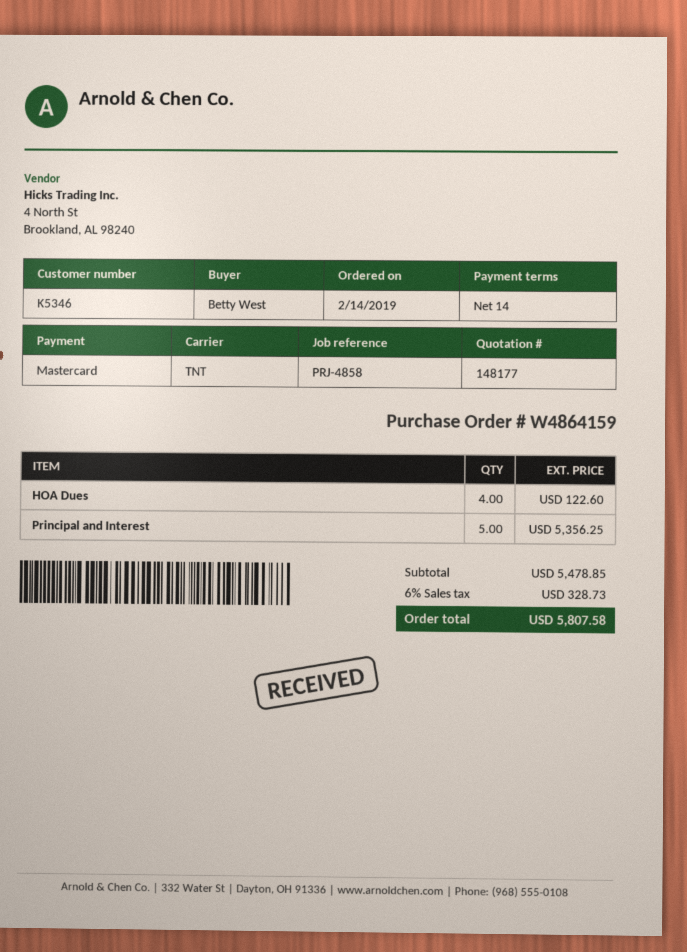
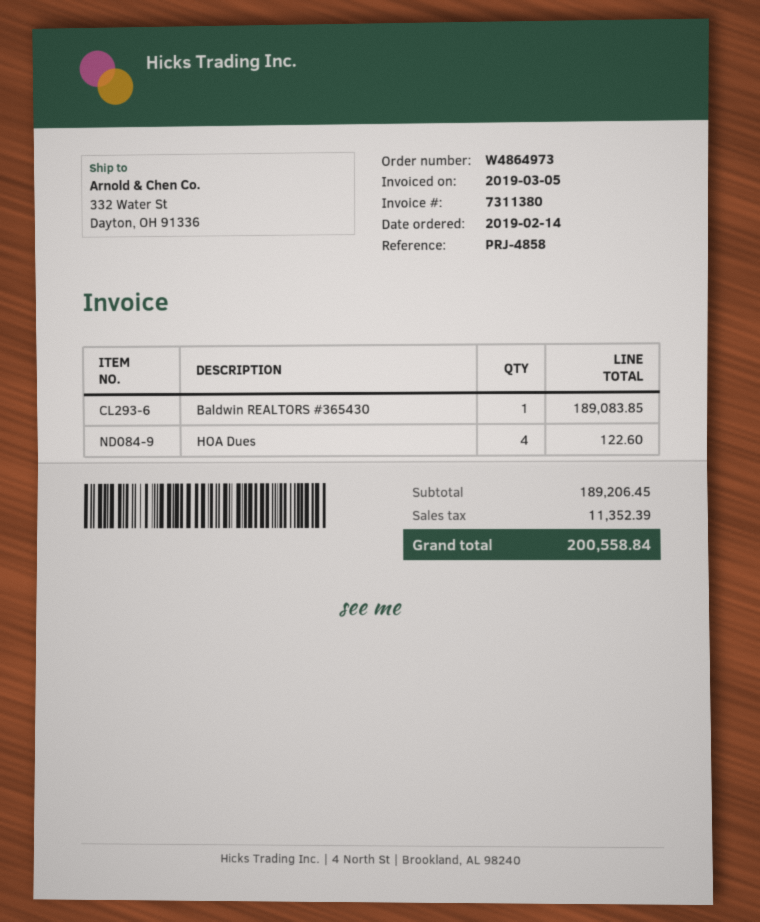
order number: W4864159 -> W4864973
Principal and Interest: 5 for 5356.25 -> none
Baldwin REALTORS #365430: none -> 1 for 189083.85
subtotal: 5478.85 -> 189206.45
tax: 328.73 -> 11352.39
total: 5807.58 -> 200558.84

